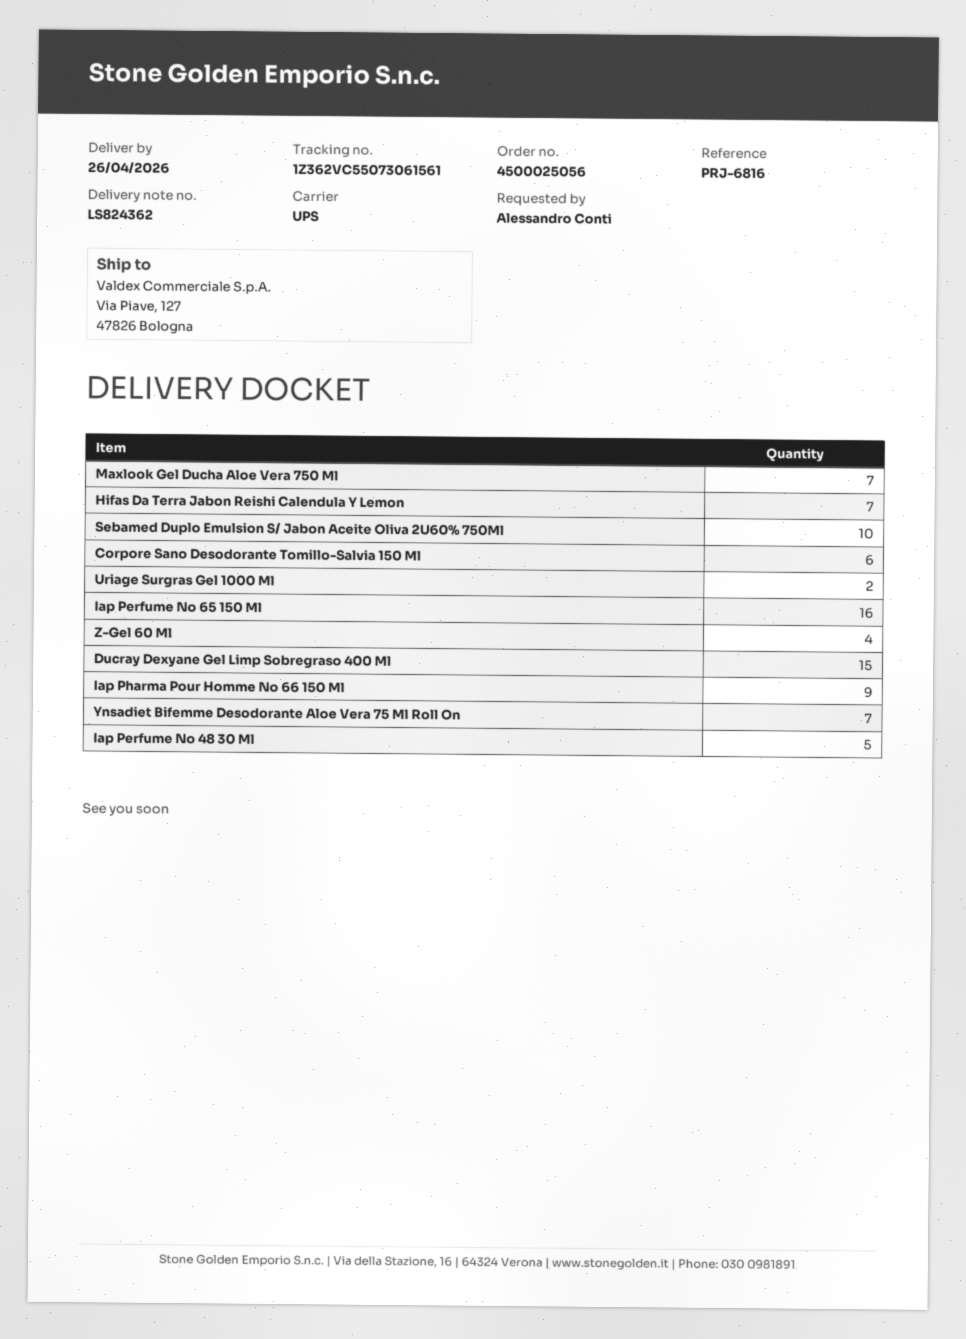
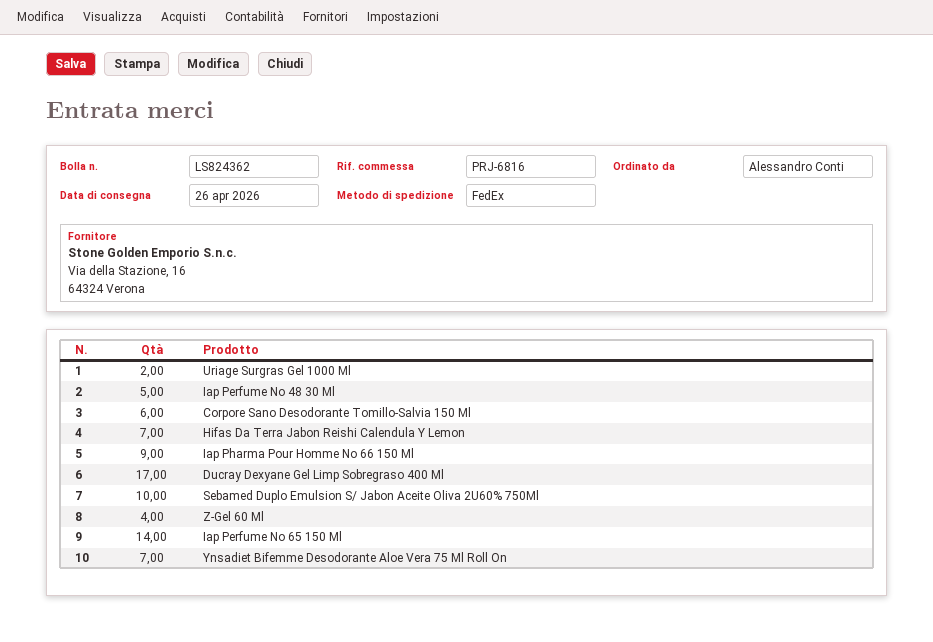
shipping method: UPS -> FedEx
Maxlook Gel Ducha Aloe Vera 750 Ml: 7 -> none
Iap Perfume No 65 150 Ml: 16 -> 14
Ducray Dexyane Gel Limp Sobregraso 400 Ml: 15 -> 17

